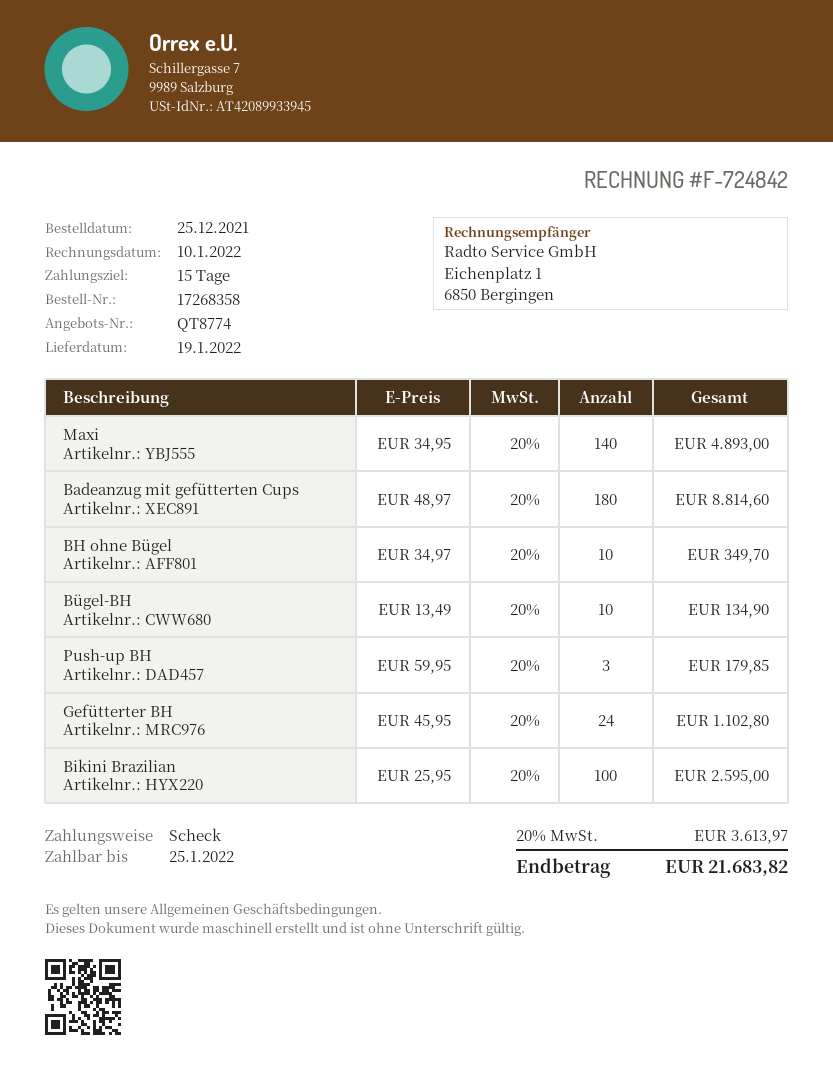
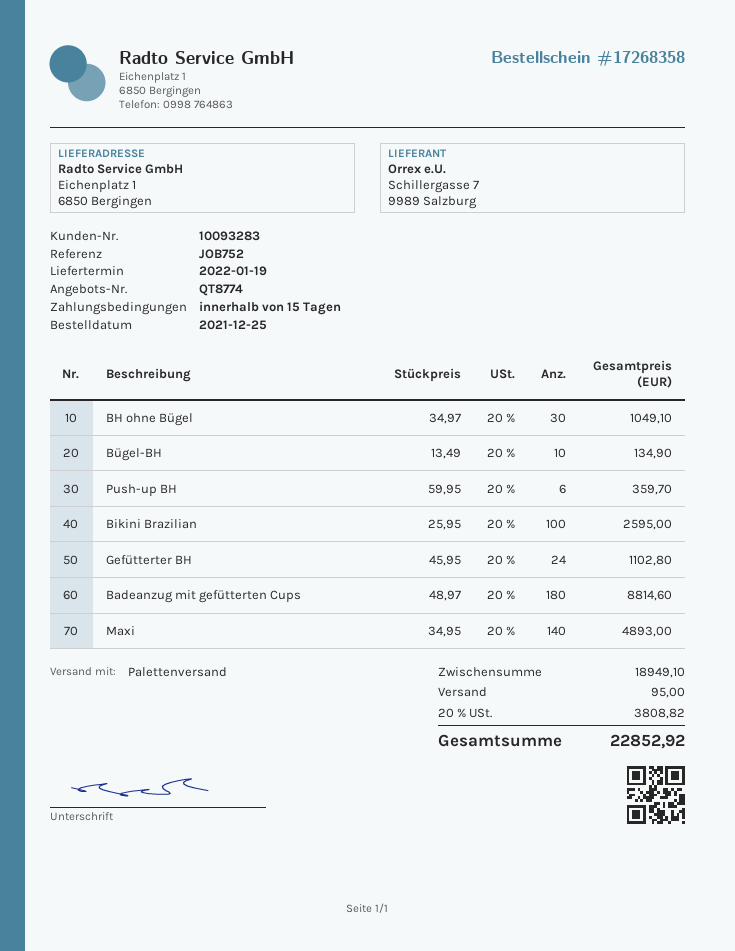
BH ohne Bügel: 10 x 34.97 = 349.70 -> 30 x 34.97 = 1049.10
Push-up BH: 3 x 59.95 = 179.85 -> 6 x 59.95 = 359.70
shipping: none -> 95.00
tax: 20% = 3613.97 -> 20% = 3808.82
total: 21683.82 -> 22852.92

